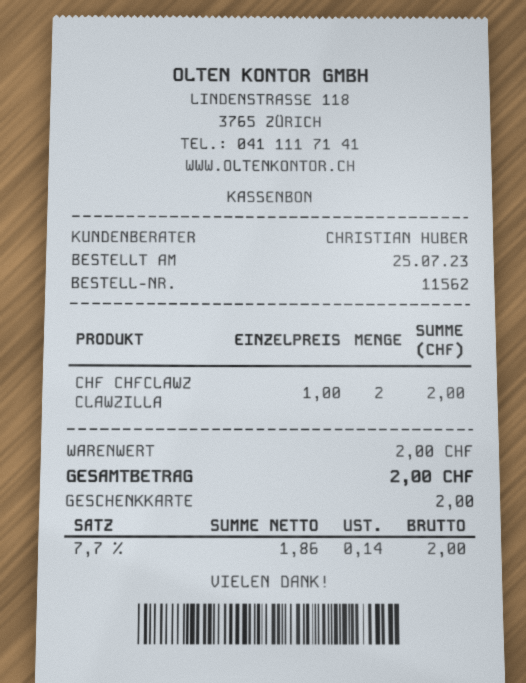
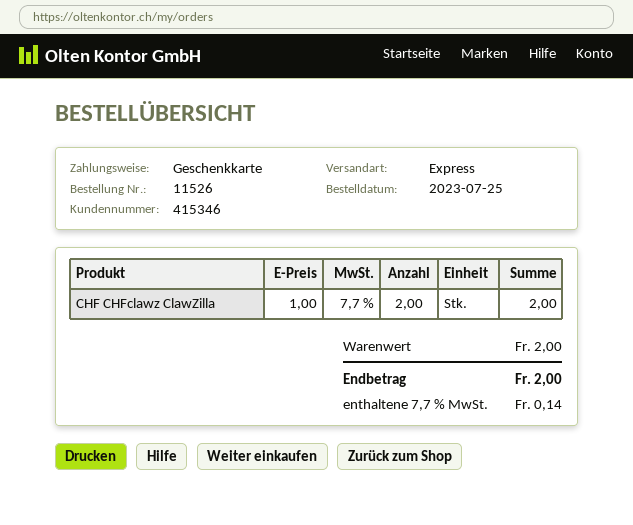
order number: 11562 -> 11526

